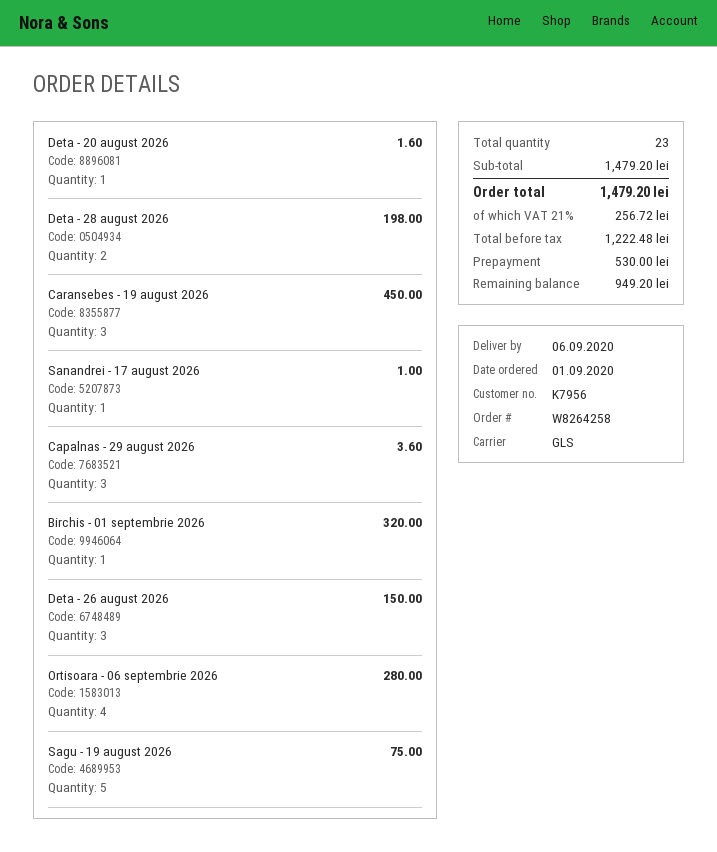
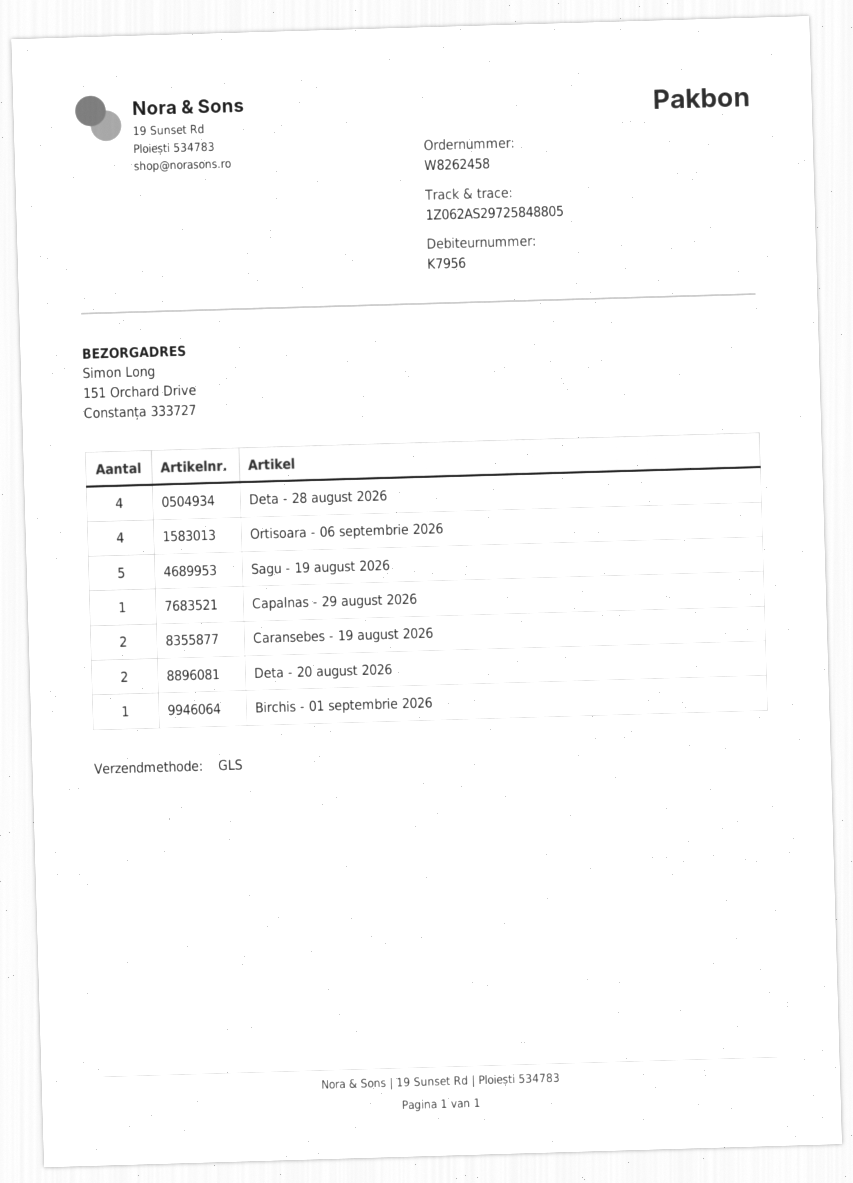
order number: W8264258 -> W8262458
Deta - 20 august 2026: 1 -> 2
Deta - 28 august 2026: 2 -> 4
Caransebes - 19 august 2026: 3 -> 2
Sanandrei - 17 august 2026: 1 -> none
Capalnas - 29 august 2026: 3 -> 1
Deta - 26 august 2026: 3 -> none

